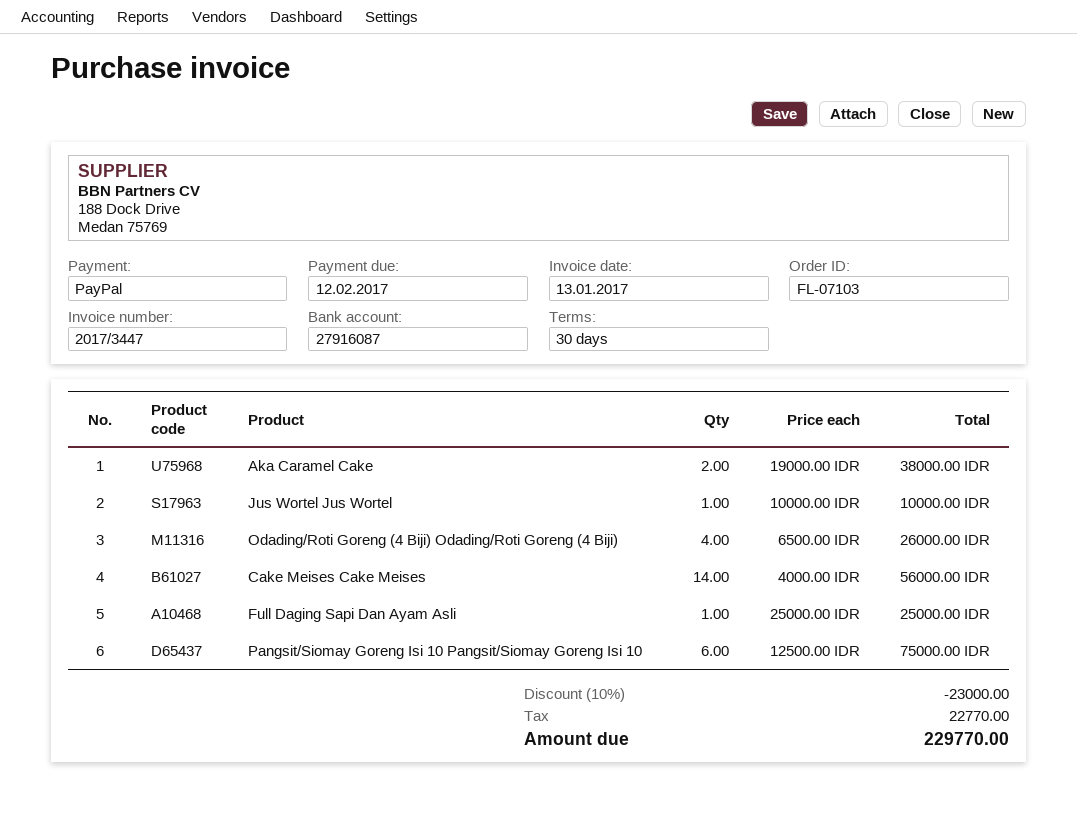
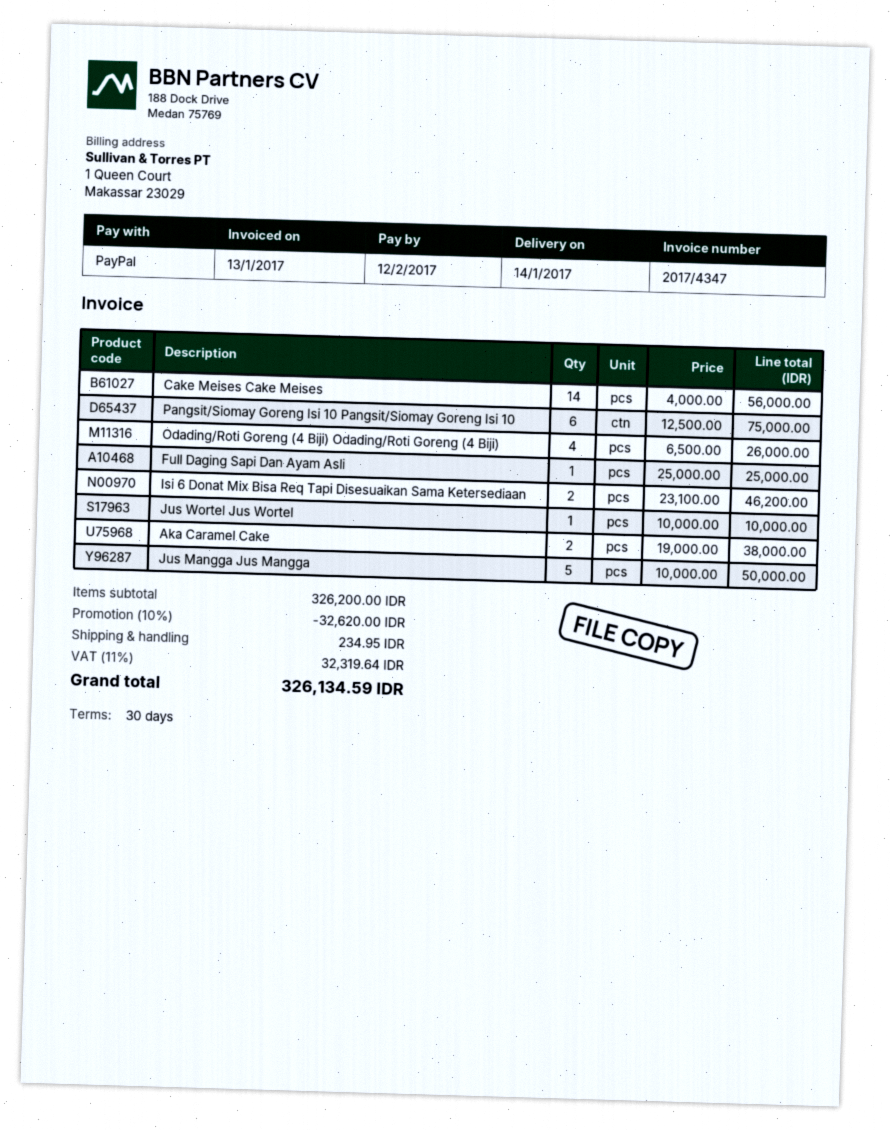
invoice number: 2017/3447 -> 2017/4347
Isi 6 Donat Mix Bisa Req Tapi Disesuaikan Sama Ketersediaan: none -> 2 x 23100.00 = 46200.00
Jus Mangga Jus Mangga: none -> 5 x 10000.00 = 50000.00
discount: 10% = 23000.00 -> 10% = 32620.00
shipping: none -> 234.95
tax: 22770.00 -> 32319.64
total: 229770.00 -> 326134.59

